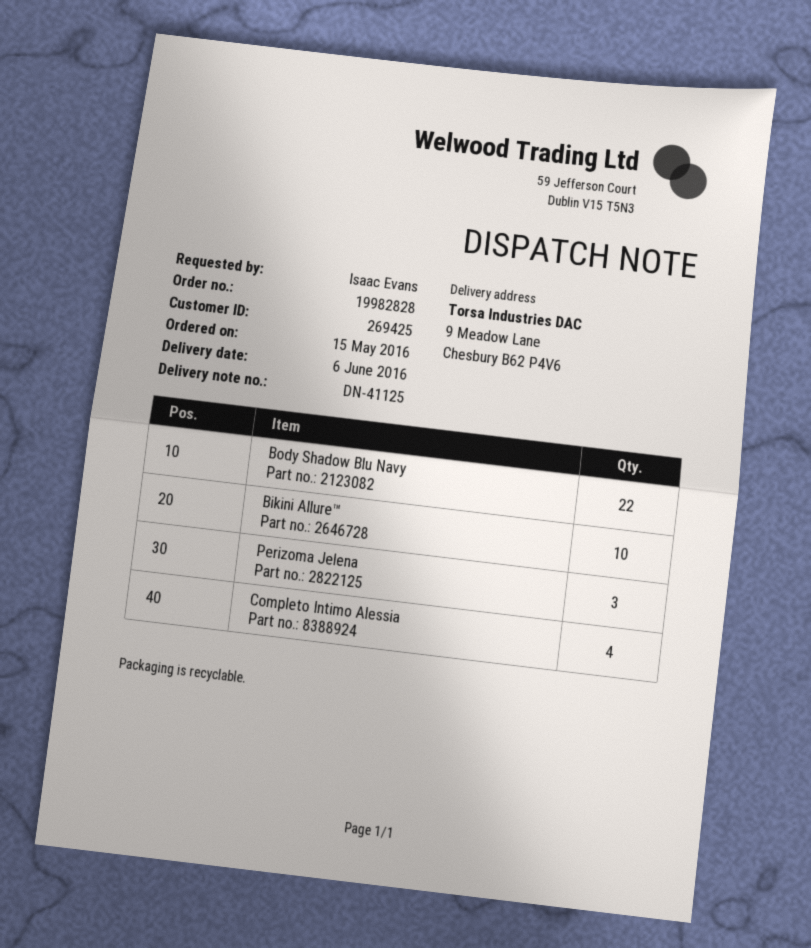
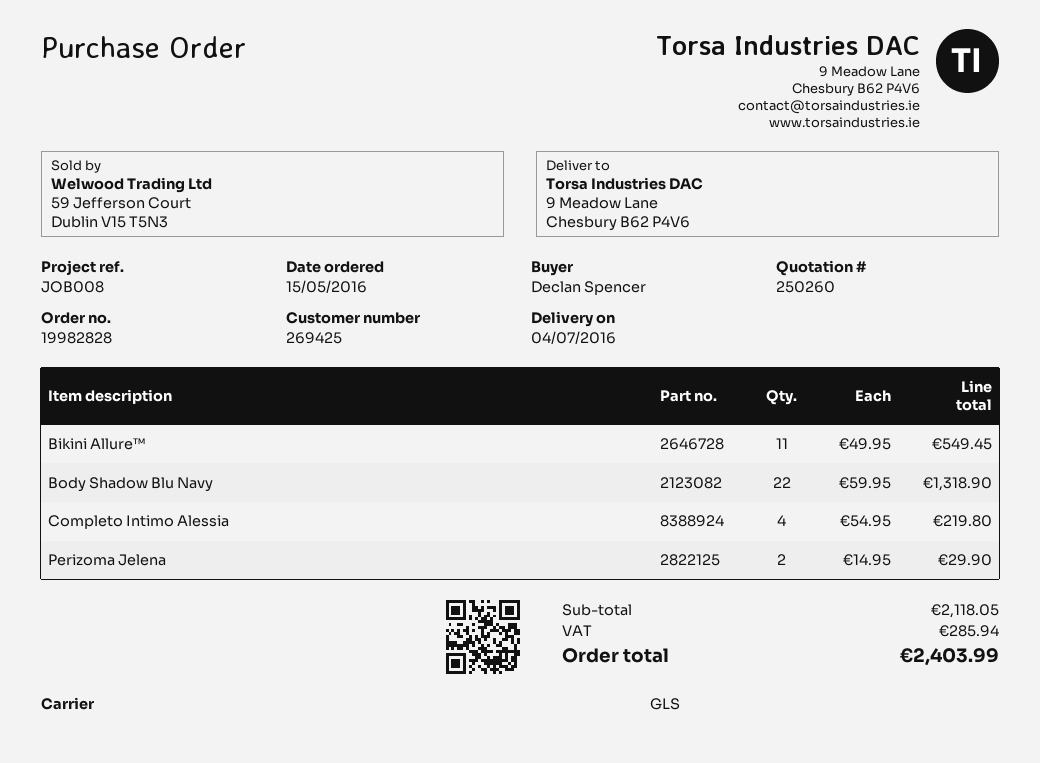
delivery date: 2016-06-06 -> 2016-07-04
ordered by: Isaac Evans -> Declan Spencer
Bikini Allure™: 10 -> 11
Perizoma Jelena: 3 -> 2

